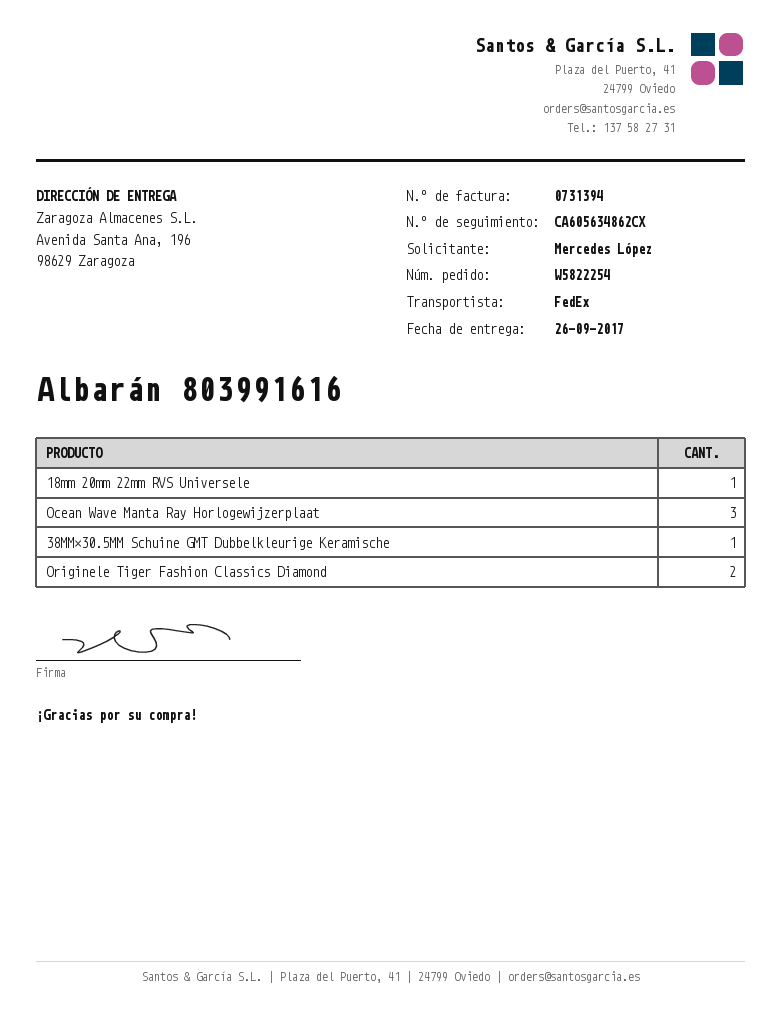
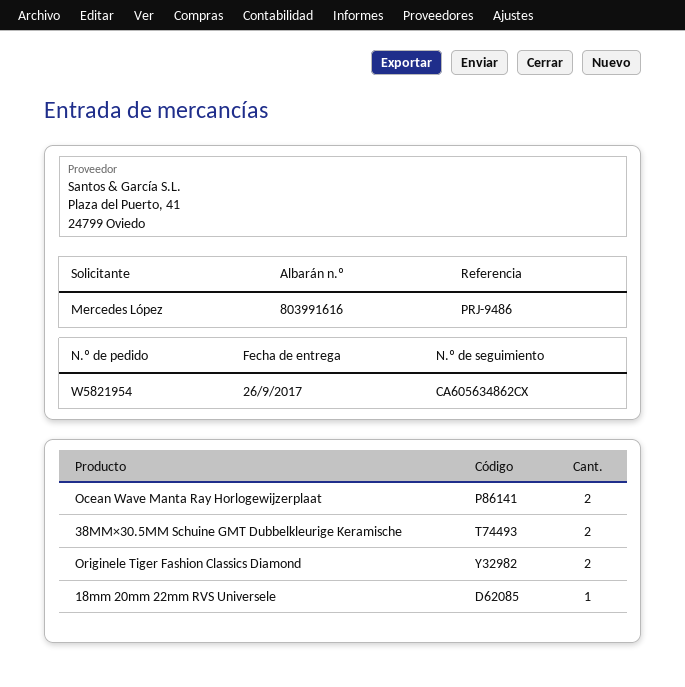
order number: W5822254 -> W5821954
Ocean Wave Manta Ray Horlogewijzerplaat: 3 -> 2
38MM×30.5MM Schuine GMT Dubbelkleurige Keramische: 1 -> 2

